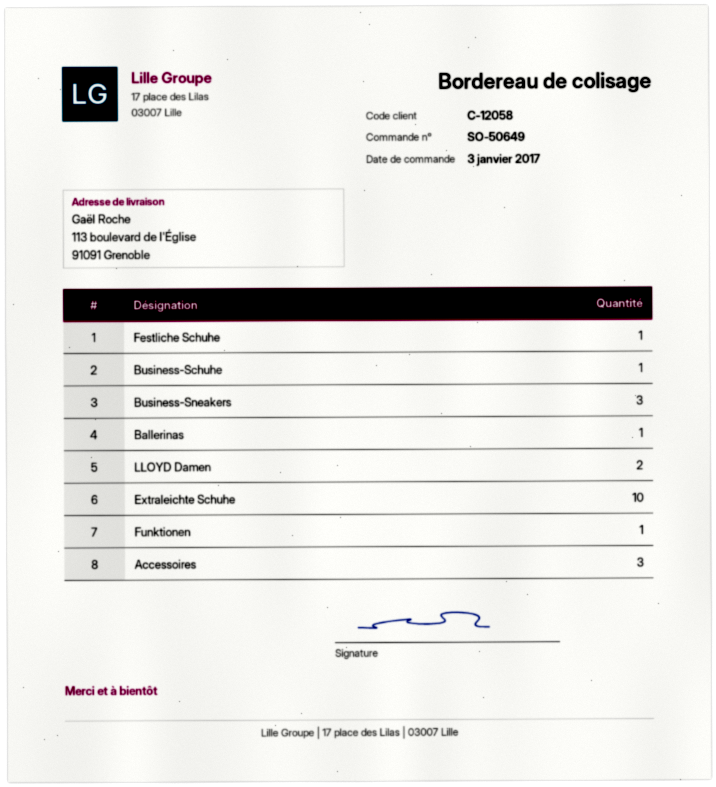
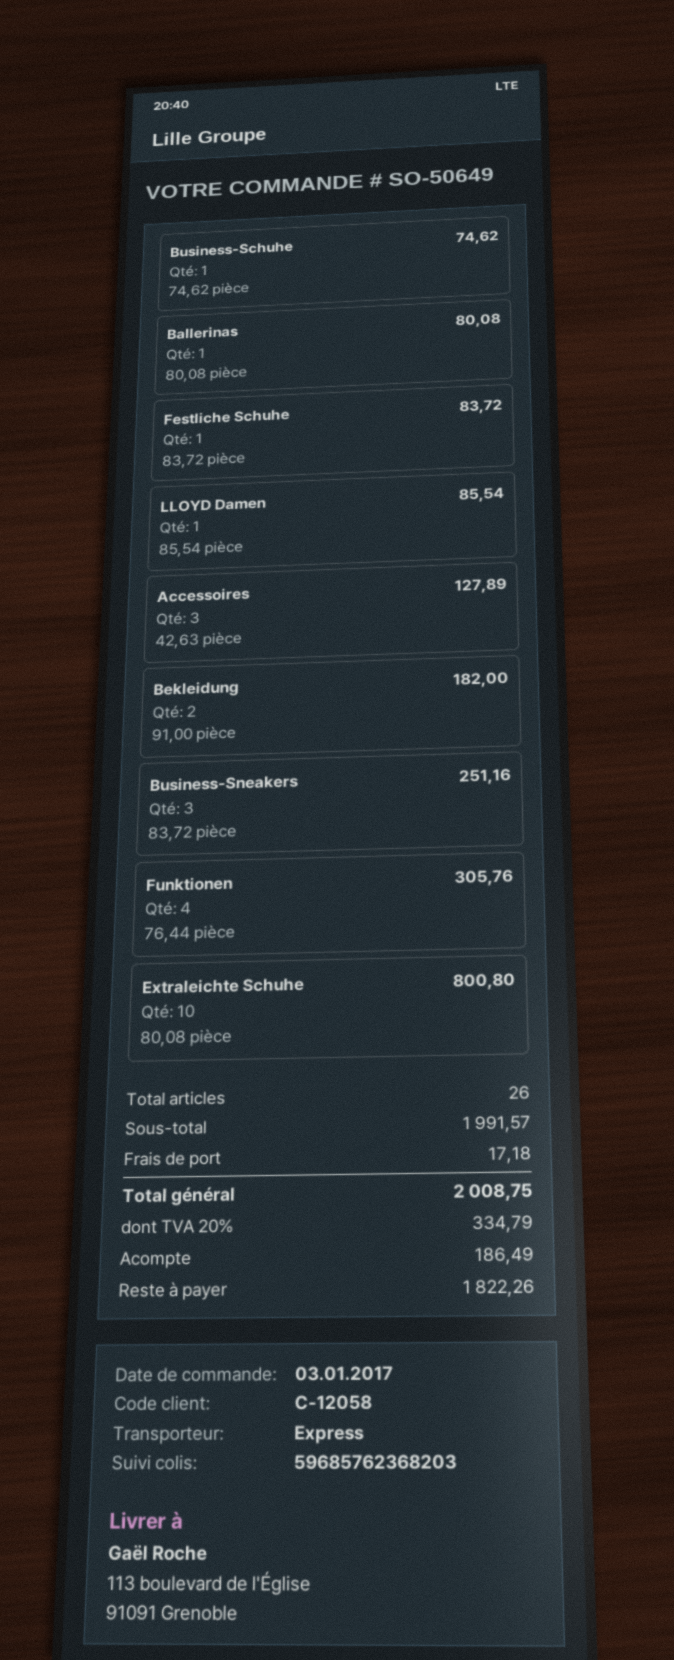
LLOYD Damen: 2 -> 1
Funktionen: 1 -> 4
Bekleidung: none -> 2

